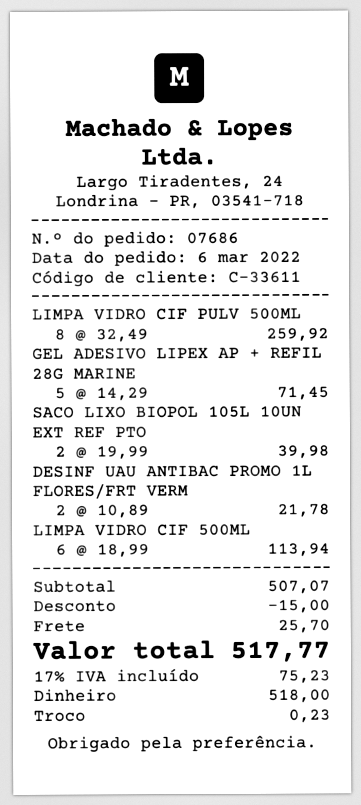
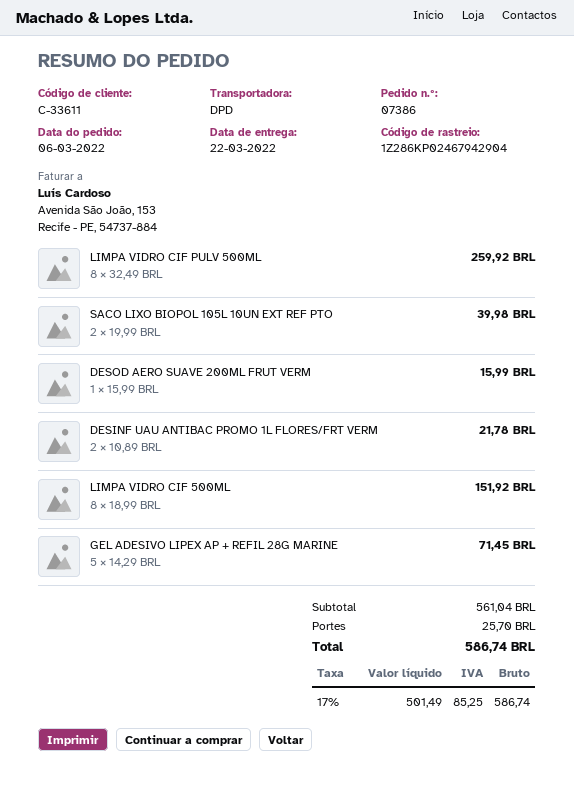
order number: 07686 -> 07386
LIMPA VIDRO CIF 500ML: 6 x 18.99 = 113.94 -> 8 x 18.99 = 151.92
DESOD AERO SUAVE 200ML FRUT VERM: none -> 1 x 15.99 = 15.99
subtotal: 507.07 -> 561.04
discount: 15.00 -> none
tax: 17% = 75.23 -> 17% = 85.25
total: 517.77 -> 586.74

